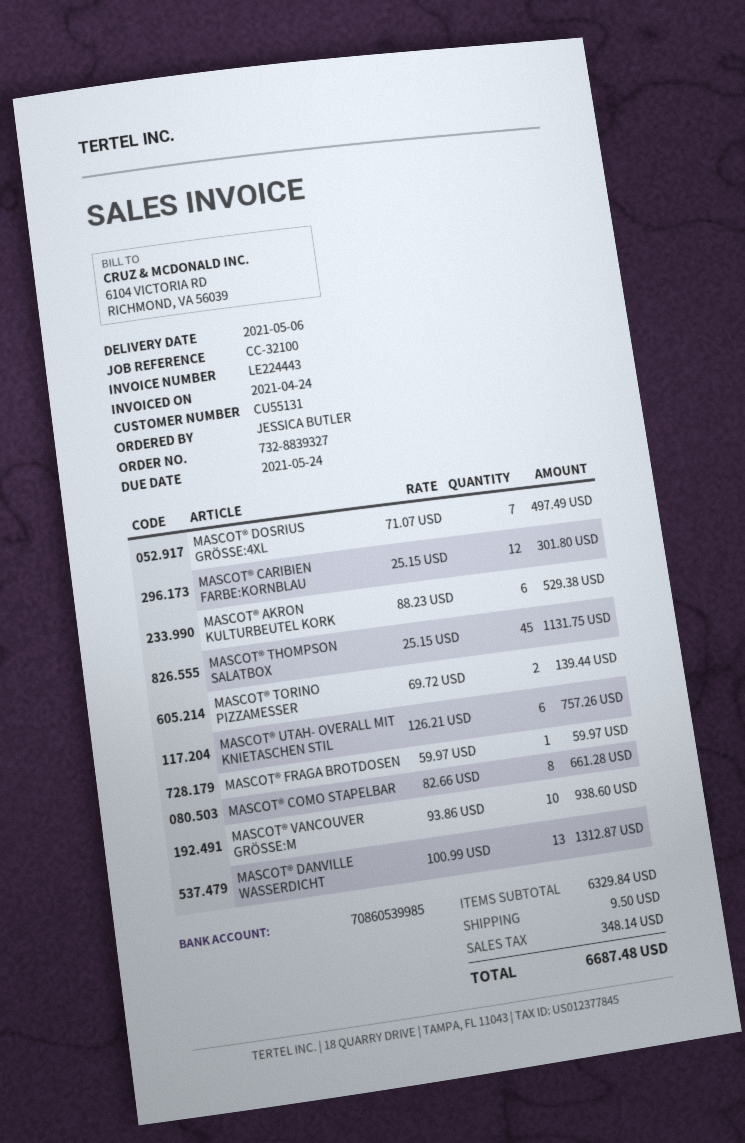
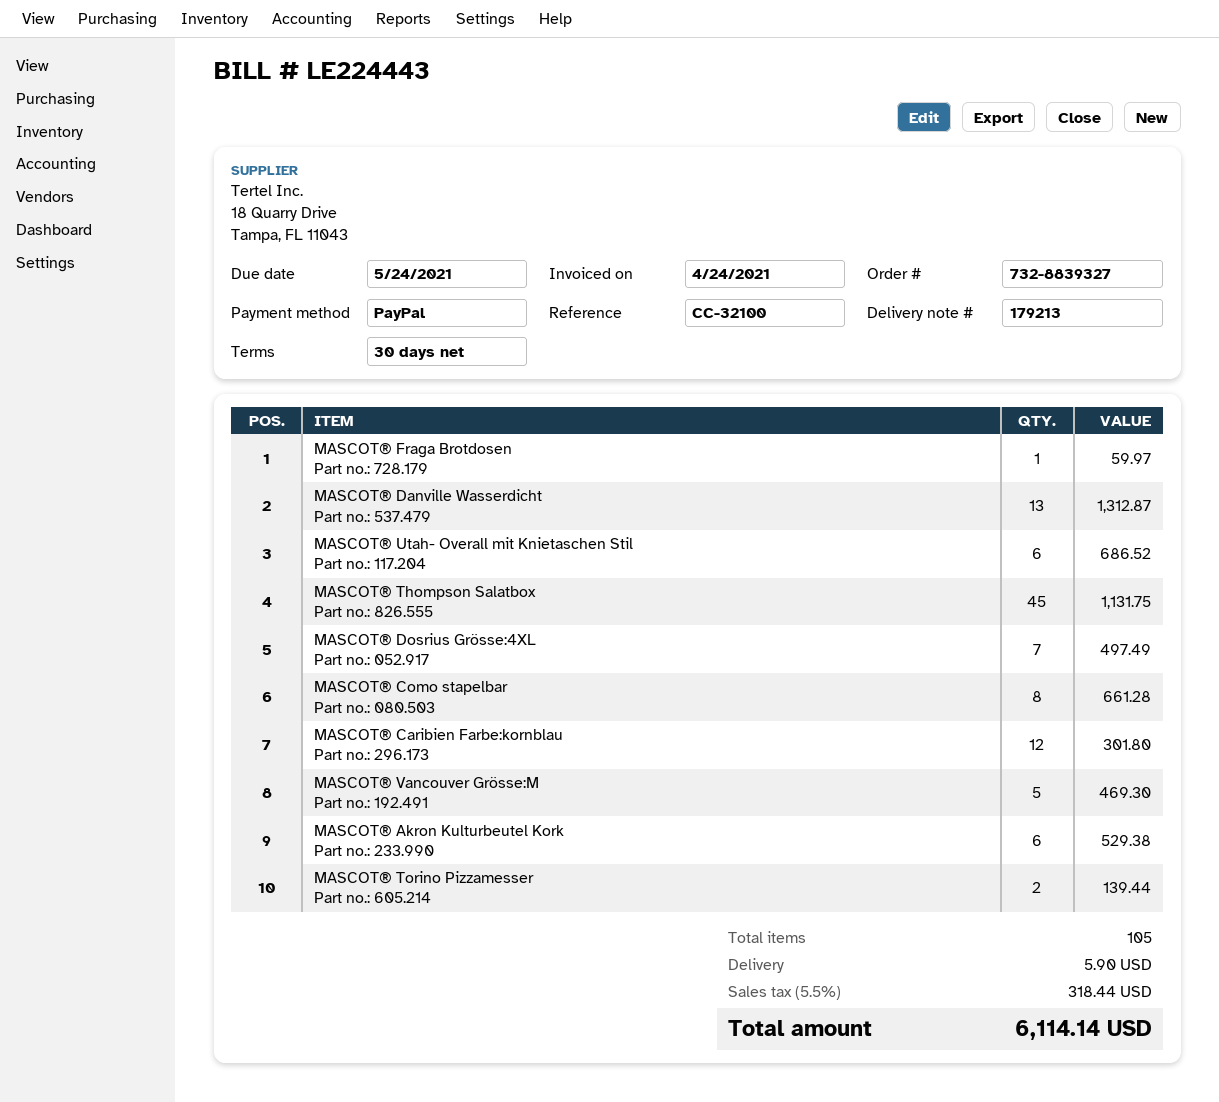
MASCOT® UTAH- OVERALL MIT KNIETASCHEN STIL: 6 for 757.26 -> 6 for 686.52
MASCOT® VANCOUVER GRÖSSE:M: 10 for 938.60 -> 5 for 469.30
shipping: 9.50 -> 5.90
tax: 348.14 -> 318.44
total: 6687.48 -> 6114.14

